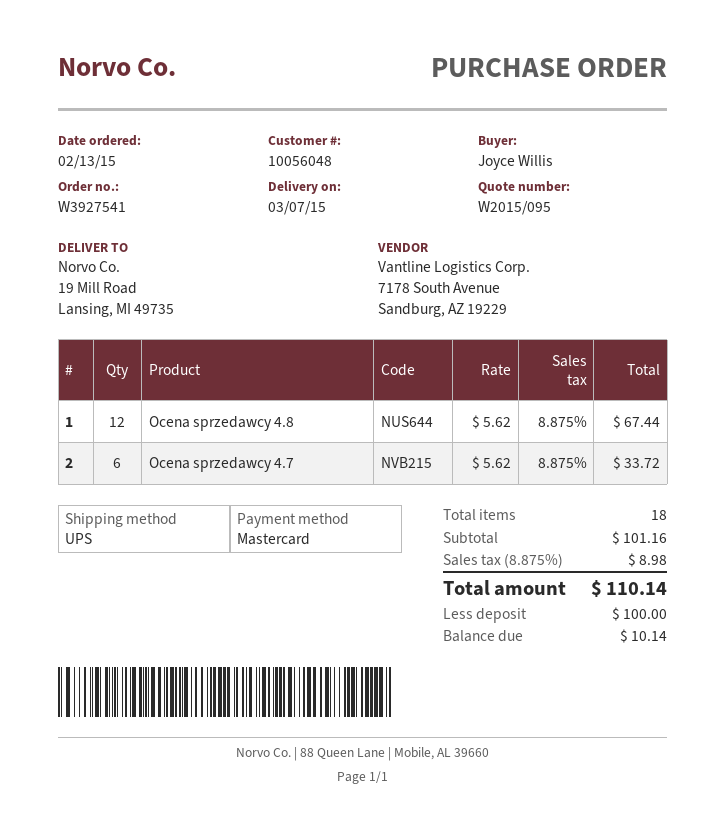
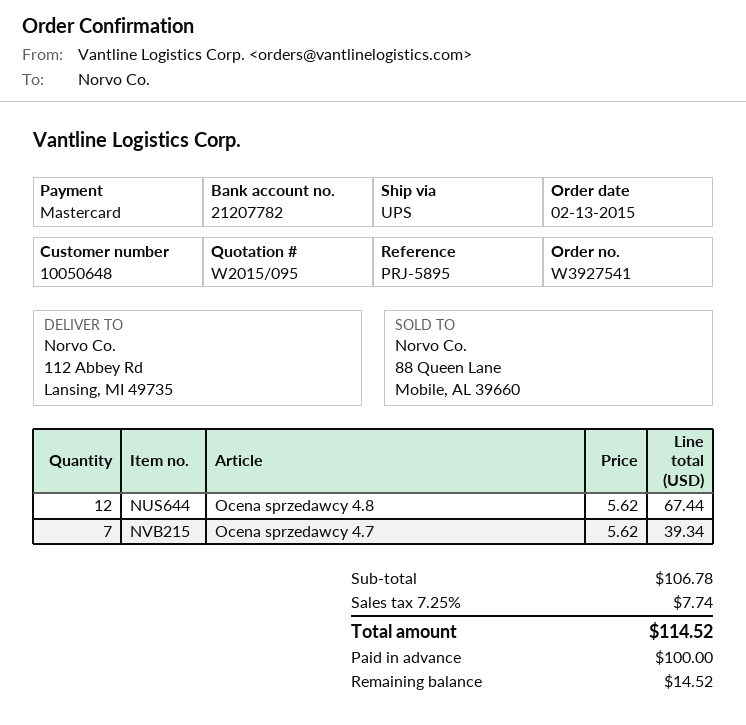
customer number: 10056048 -> 10050648
ship to: 19 Mill Road, Lansing, MI 49735 -> 112 Abbey Rd, Lansing, MI 49735
Ocena sprzedawcy 4.7: 6 x 5.62 = 33.72 -> 7 x 5.62 = 39.34
subtotal: 101.16 -> 106.78
tax: 8.875% = 8.98 -> 7.25% = 7.74
total: 110.14 -> 114.52
balance: 10.14 -> 14.52

